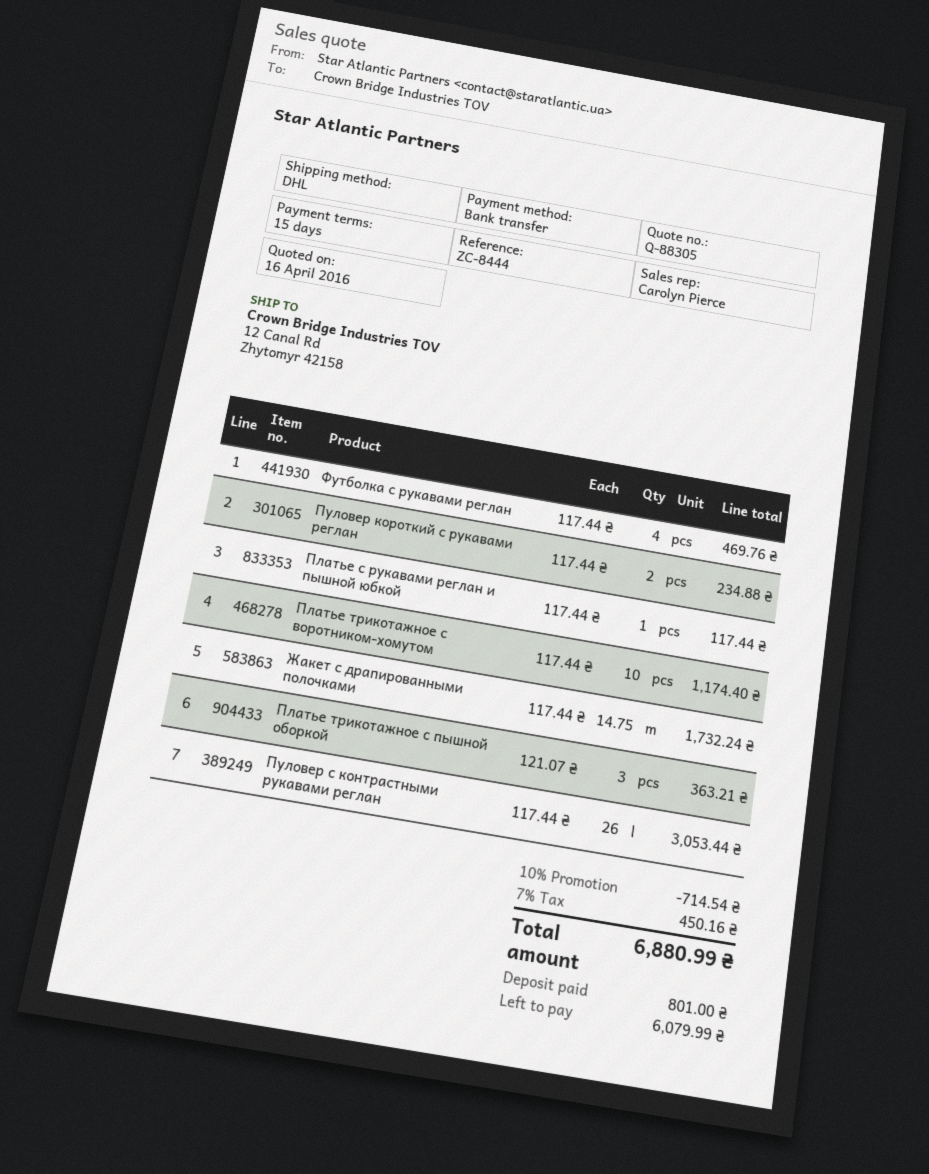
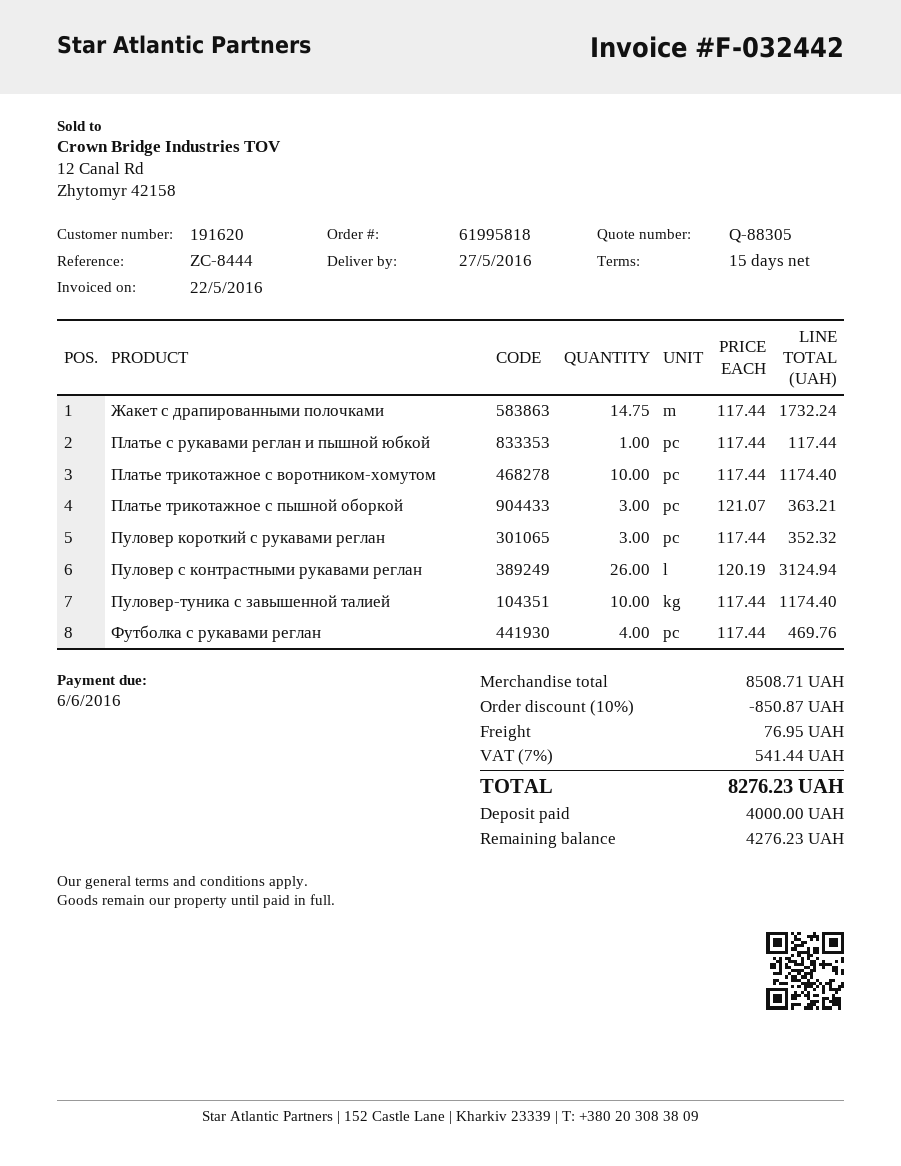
Пуловер короткий с рукавами реглан: 2 x 117.44 = 234.88 -> 3 x 117.44 = 352.32
Пуловер с контрастными рукавами реглан: 26 x 117.44 = 3053.44 -> 26 x 120.19 = 3124.94
Пуловер-туника с завышенной талией: none -> 10 x 117.44 = 1174.40
discount: 10% = 714.54 -> 10% = 850.87
shipping: none -> 76.95
tax: 7% = 450.16 -> 7% = 541.44
total: 6880.99 -> 8276.23
deposit: 801.00 -> 4000.00
balance: 6079.99 -> 4276.23

